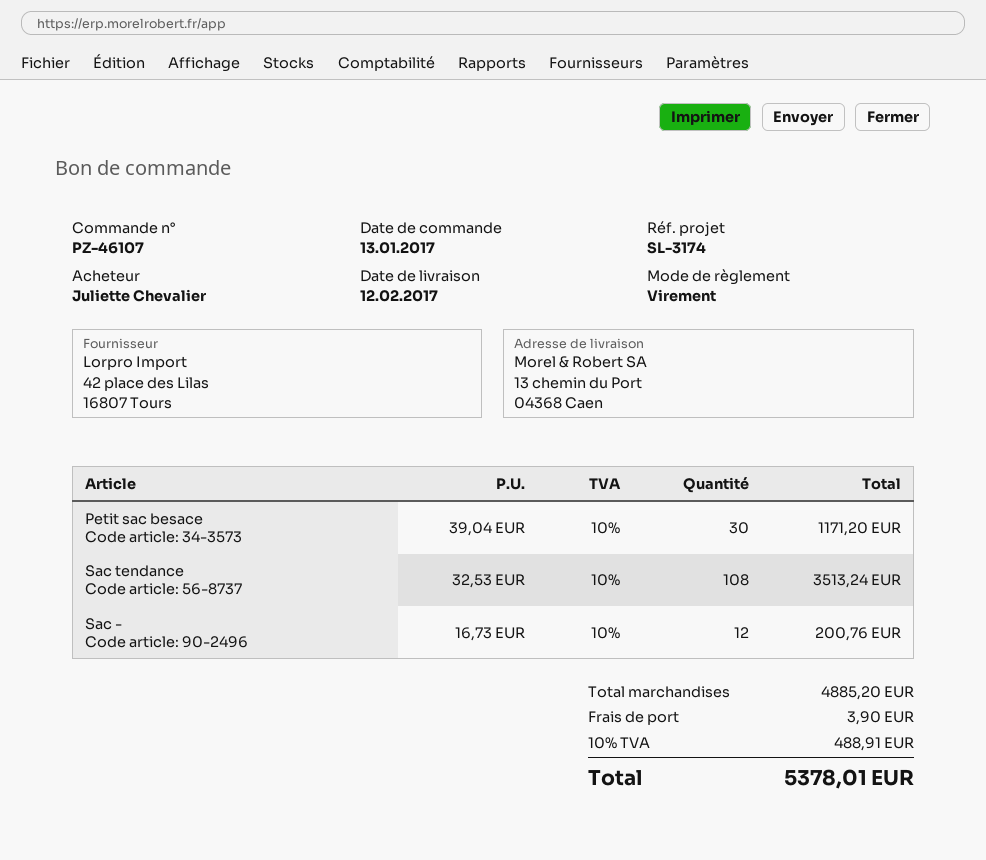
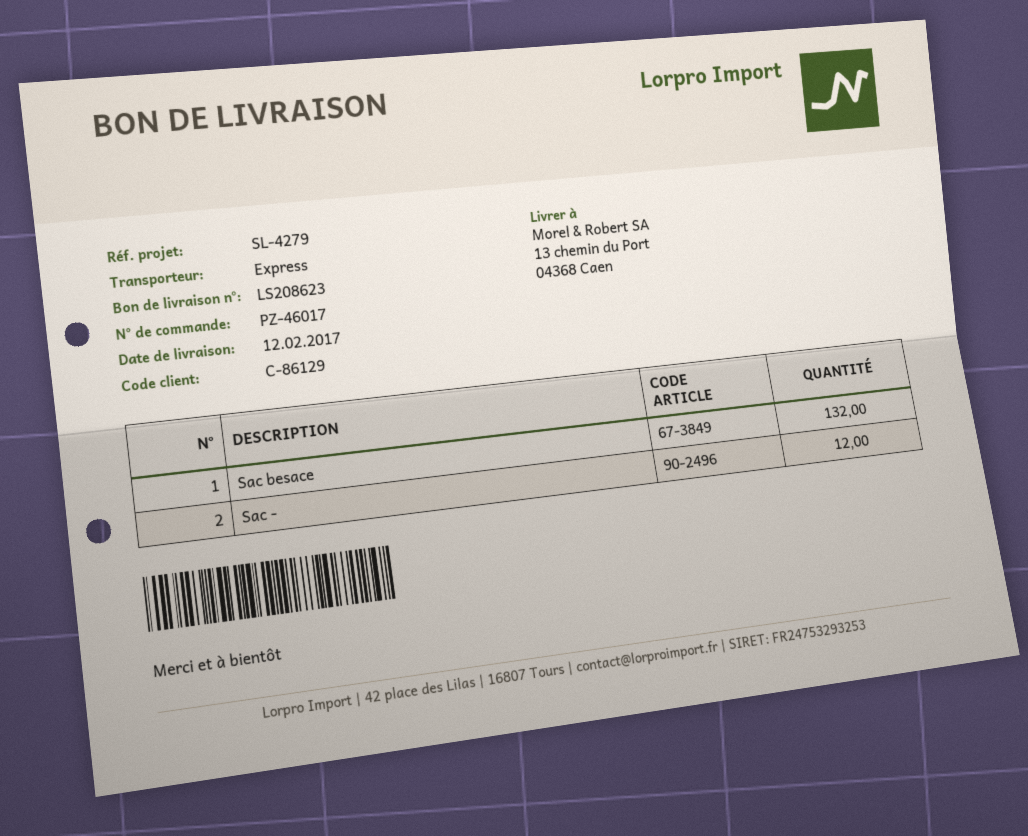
order number: PZ-46107 -> PZ-46017
reference: SL-3174 -> SL-4279
Petit sac besace: 30 -> none
Sac tendance: 108 -> none
Sac besace: none -> 132

